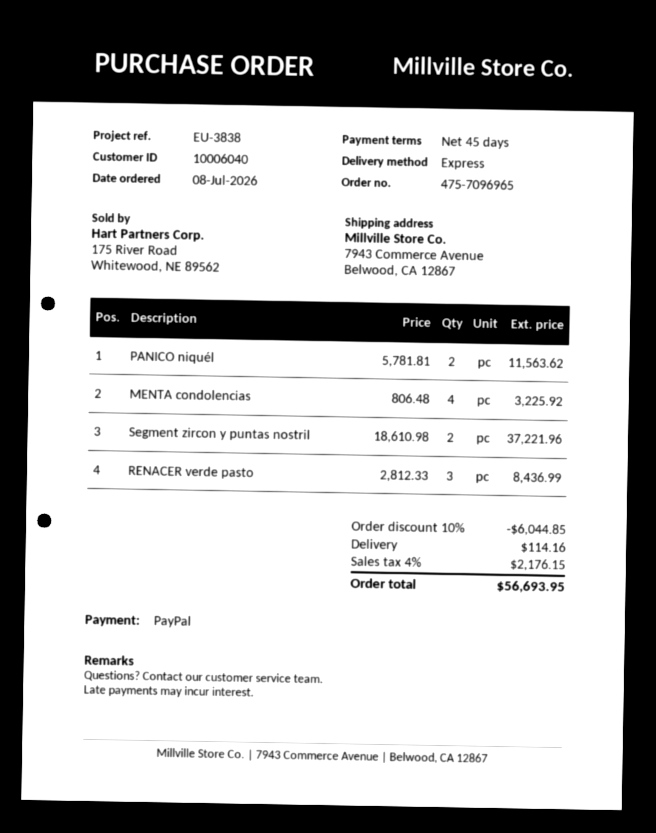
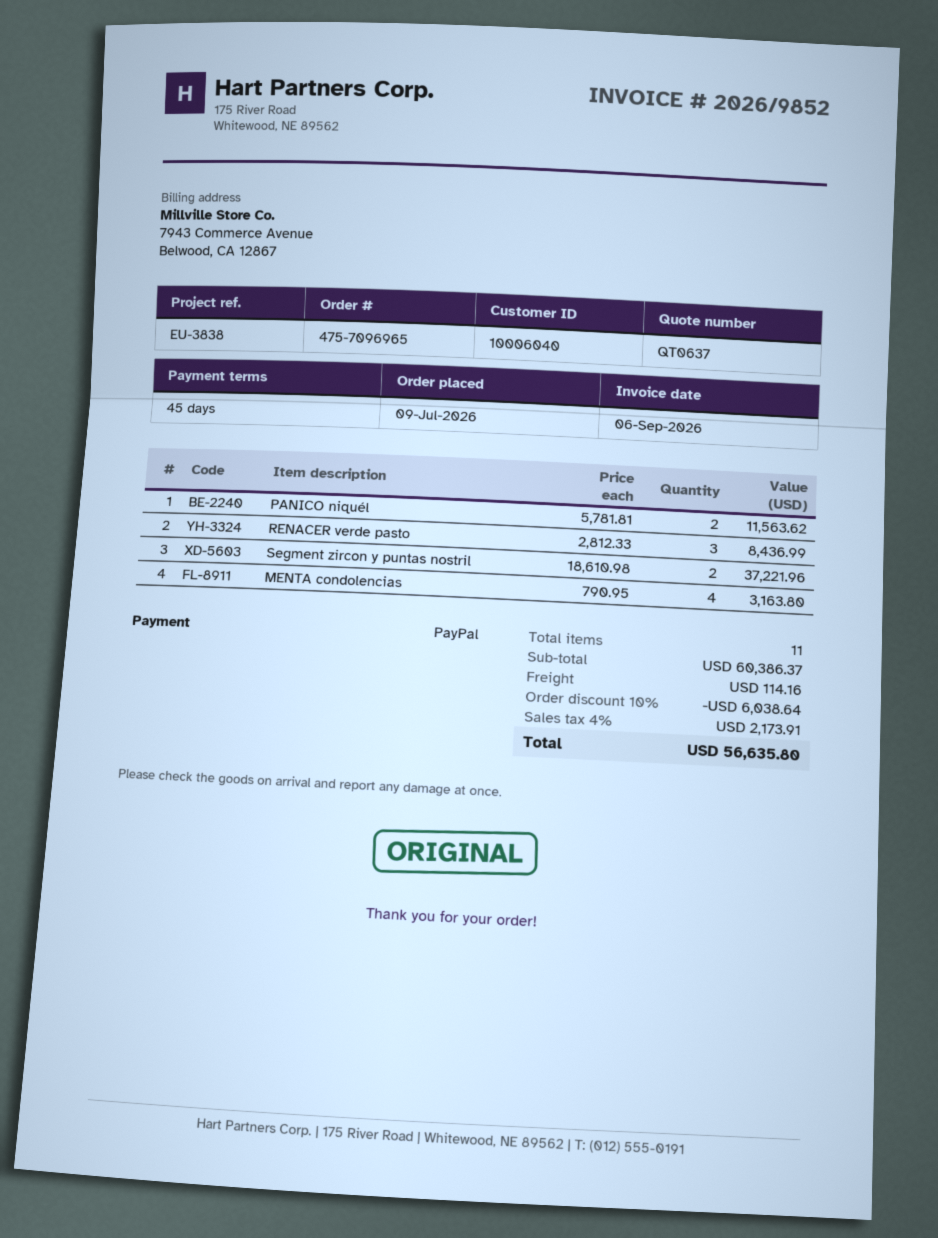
order date: 2026-07-08 -> 2026-07-09
MENTA condolencias: 4 x 806.48 = 3225.92 -> 4 x 790.95 = 3163.80
discount: 10% = 6044.85 -> 10% = 6038.64
tax: 4% = 2176.15 -> 4% = 2173.91
total: 56693.95 -> 56635.80

